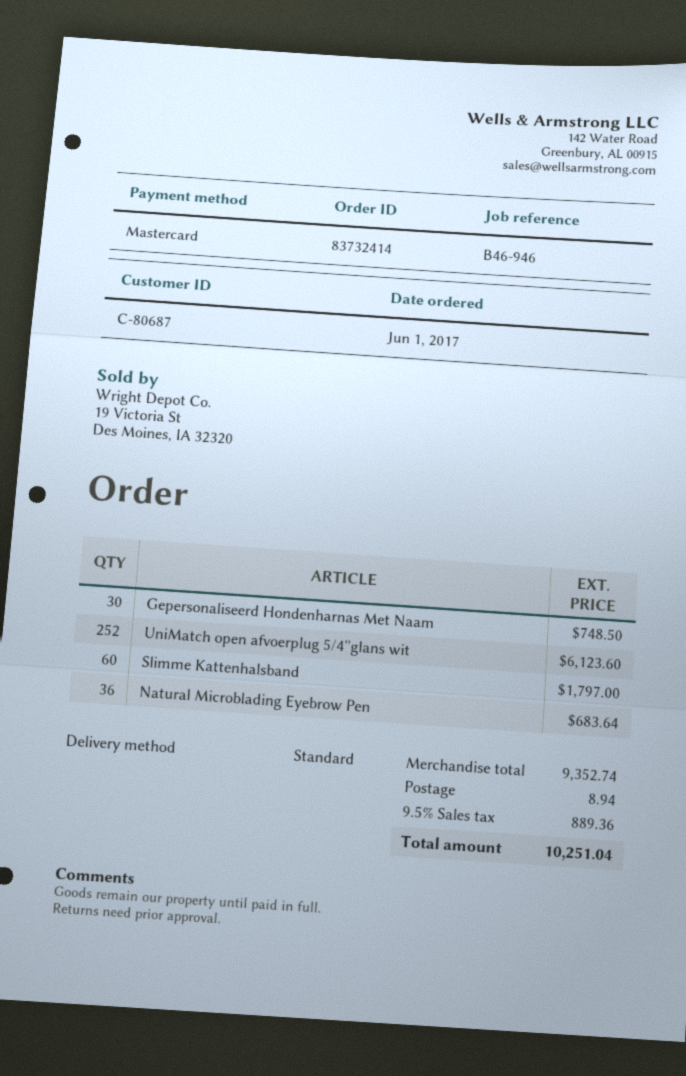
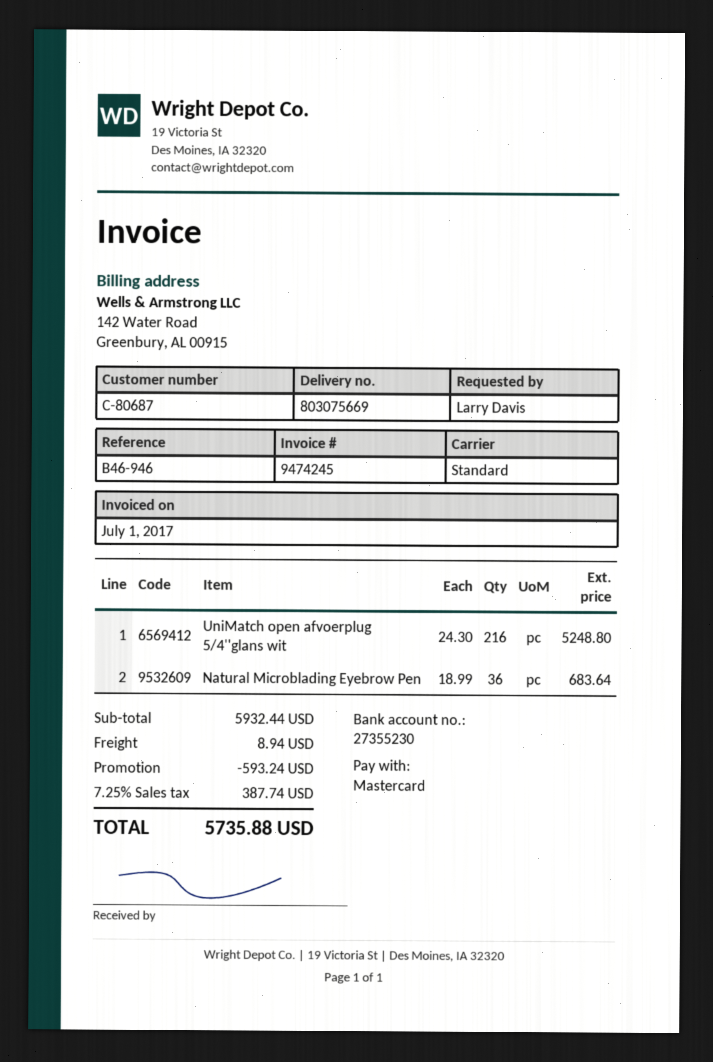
Gepersonaliseerd Hondenharnas Met Naam: 30 for 748.50 -> none
UniMatch open afvoerplug 5/4''glans wit: 252 for 6123.60 -> 216 for 5248.80
Slimme Kattenhalsband: 60 for 1797.00 -> none
subtotal: 9352.74 -> 5932.44
discount: none -> 593.24
tax: 9.5% = 889.36 -> 7.25% = 387.74
total: 10251.04 -> 5735.88

